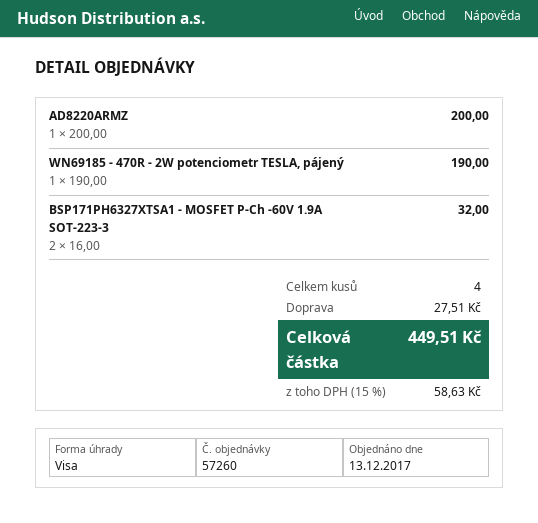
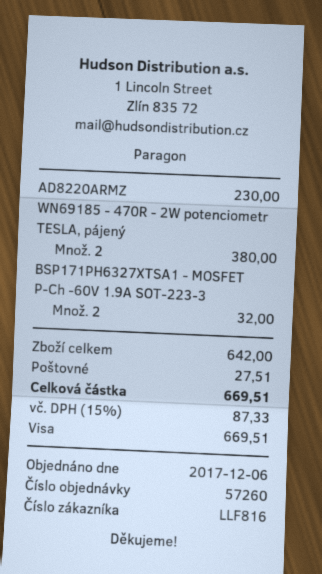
order date: 2017-12-13 -> 2017-12-06
AD8220ARMZ: 1 for 200.00 -> 1 for 230.00
WN69185 - 470R - 2W potenciometr TESLA, pájený: 1 for 190.00 -> 2 for 380.00
tax: 15% = 58.63 -> 15% = 87.33
total: 449.51 -> 669.51

